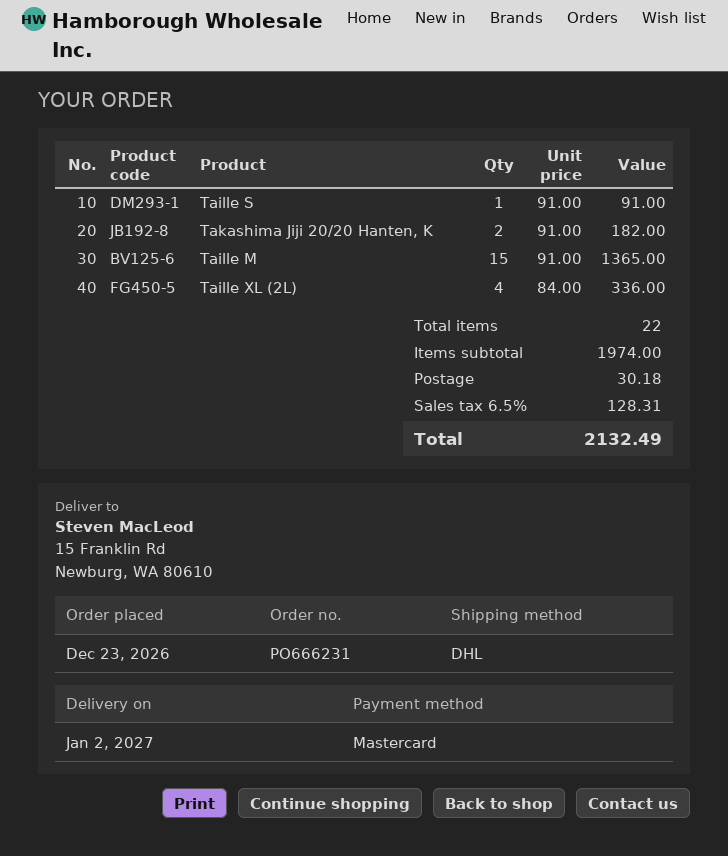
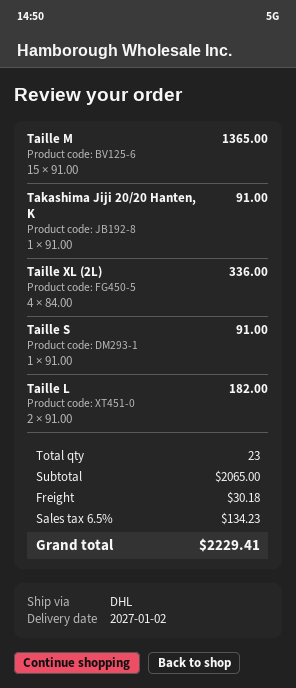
Takashima Jiji 20/20 Hanten, K: 2 x 91.00 = 182.00 -> 1 x 91.00 = 91.00
Taille L: none -> 2 x 91.00 = 182.00
total quantity: 22 -> 23
subtotal: 1974.00 -> 2065.00
tax: 6.5% = 128.31 -> 6.5% = 134.23
total: 2132.49 -> 2229.41

